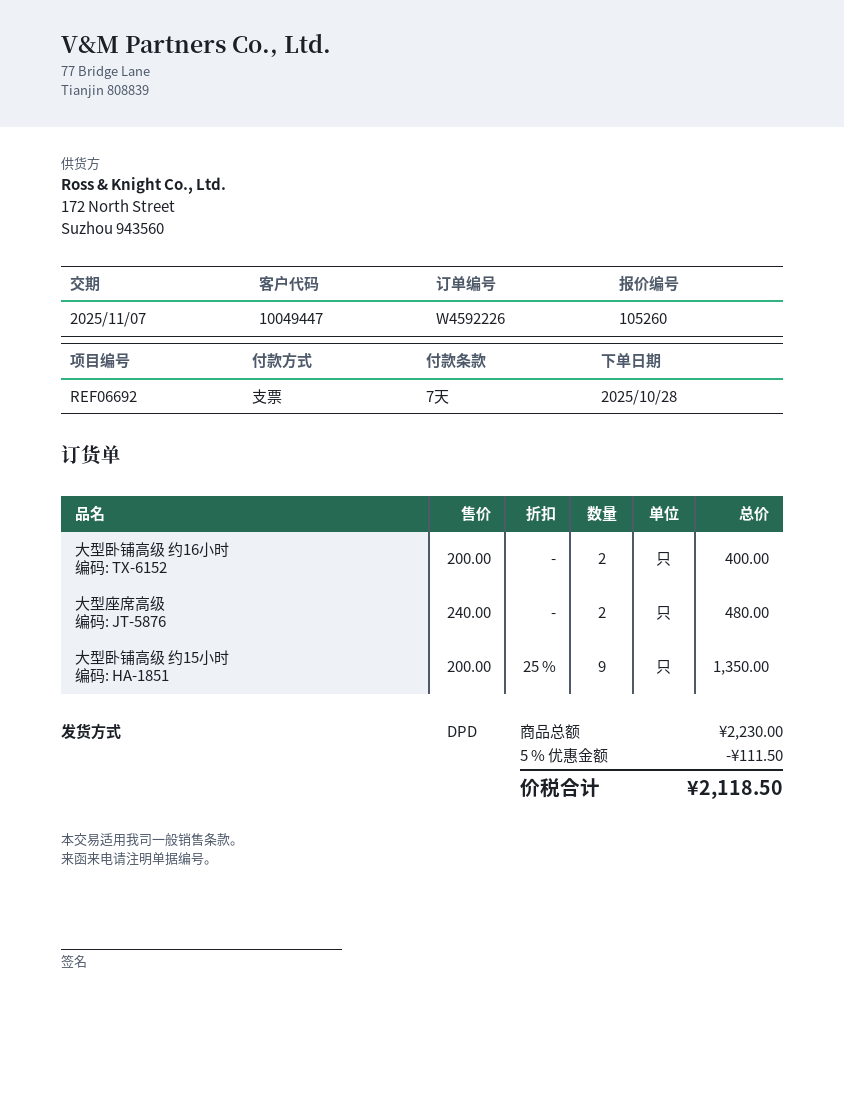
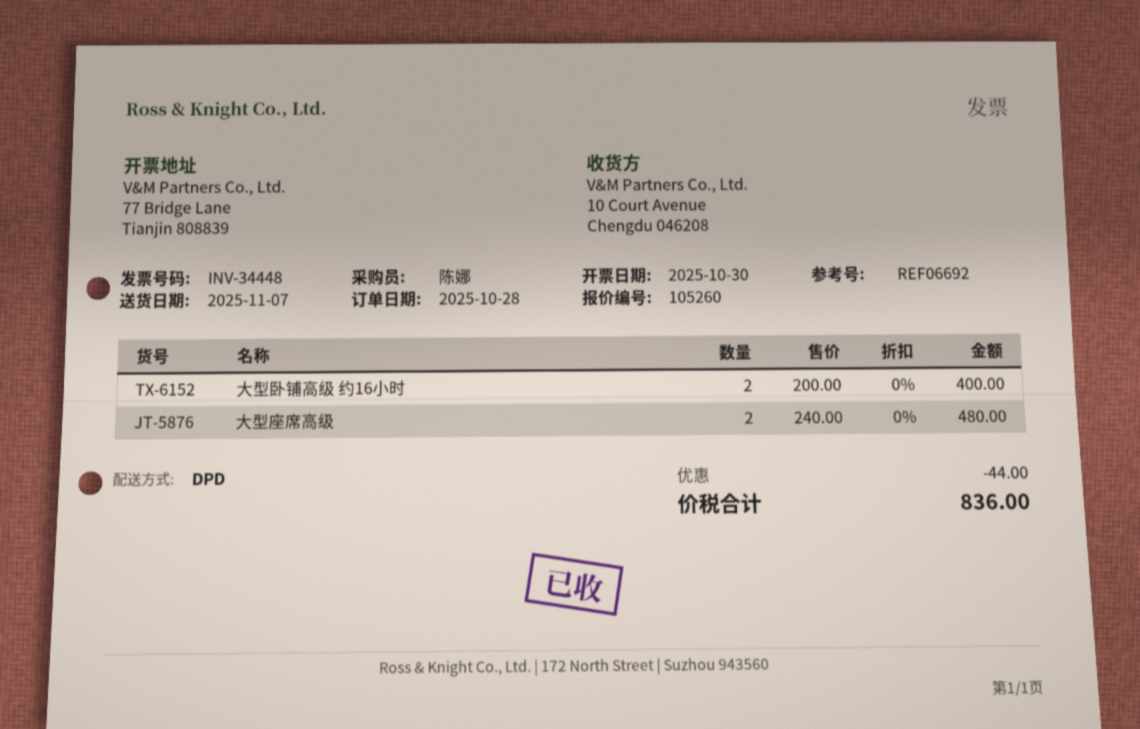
大型卧铺高级 约15小时: 9 x 200.00 - 25% = 1350.00 -> none
discount: 111.50 -> 44.00
total: 2118.50 -> 836.00

